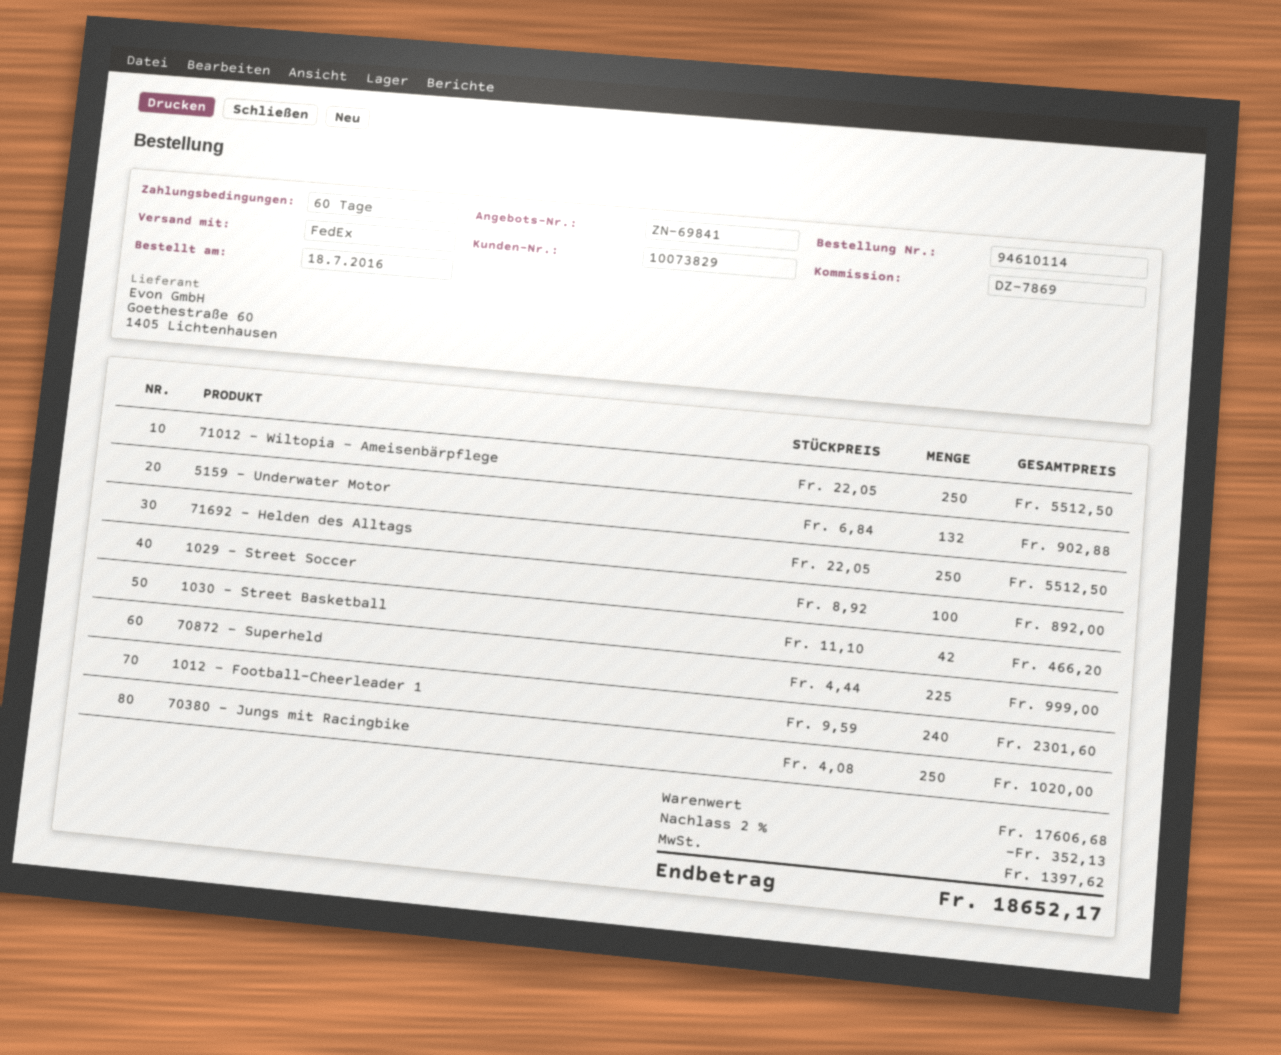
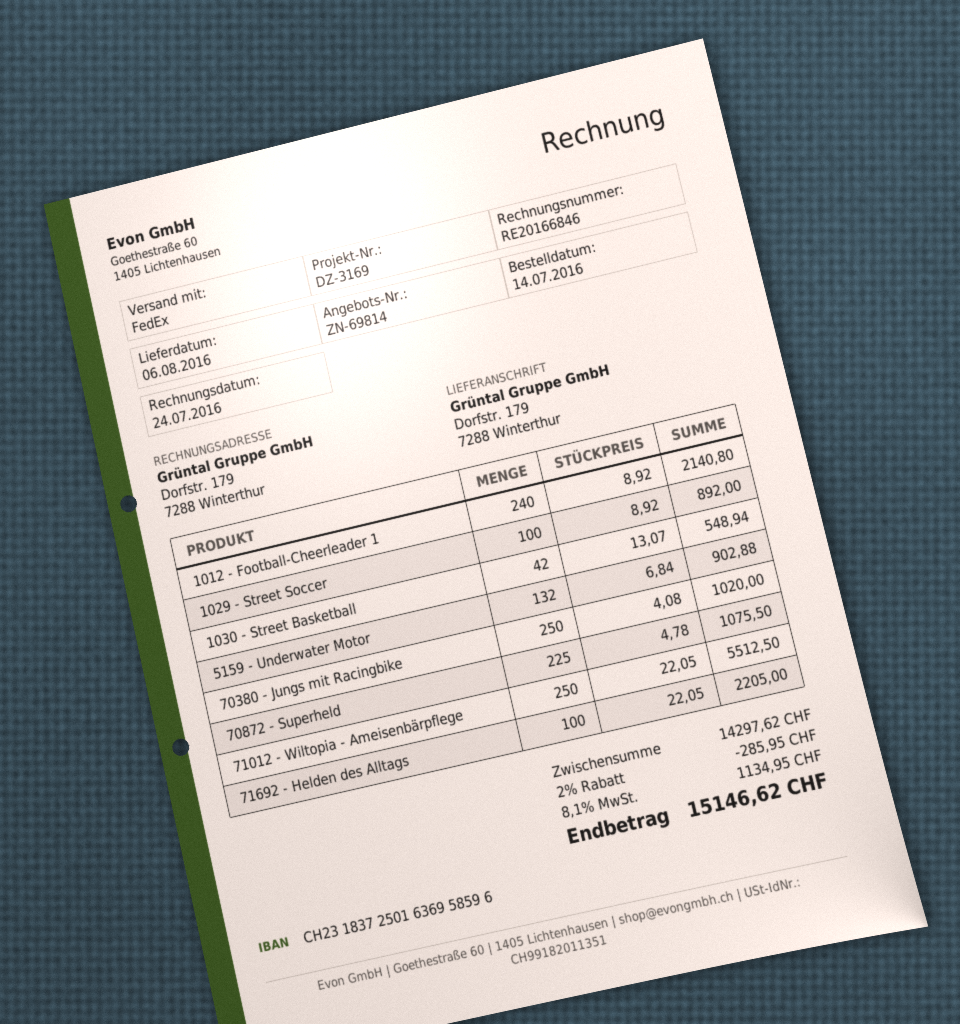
quote number: ZN-69841 -> ZN-69814
order date: 2016-07-18 -> 2016-07-14
reference: DZ-7869 -> DZ-3169
71692 - Helden des Alltags: 250 x 22.05 = 5512.50 -> 100 x 22.05 = 2205.00
1030 - Street Basketball: 42 x 11.10 = 466.20 -> 42 x 13.07 = 548.94
70872 - Superheld: 225 x 4.44 = 999.00 -> 225 x 4.78 = 1075.50
1012 - Football-Cheerleader 1: 240 x 9.59 = 2301.60 -> 240 x 8.92 = 2140.80
subtotal: 17606.68 -> 14297.62
discount: 2% = 352.13 -> 2% = 285.95
tax: 1397.62 -> 1134.95
total: 18652.17 -> 15146.62

